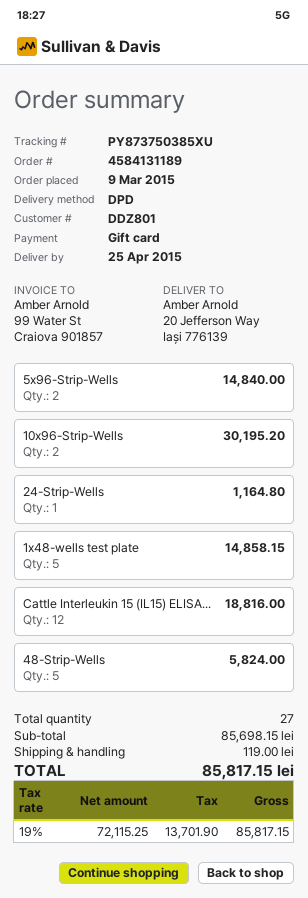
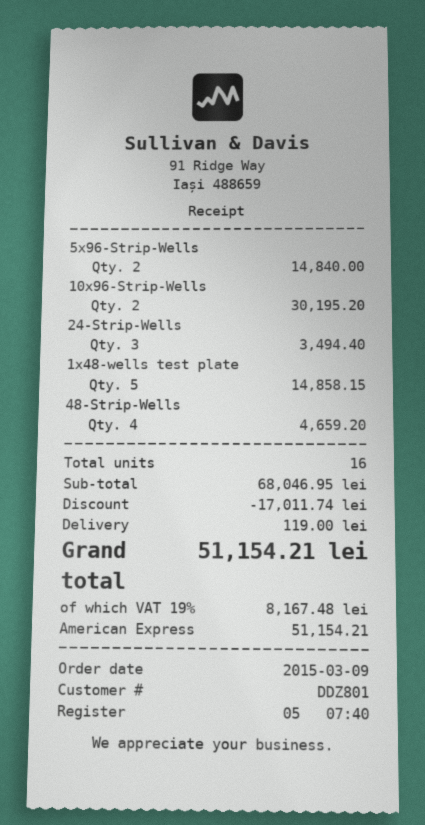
payment method: gift card -> American Express
24-Strip-Wells: 1 for 1164.80 -> 3 for 3494.40
Cattle Interleukin 15 (IL15) ELISA...: 12 for 18816.00 -> none
48-Strip-Wells: 5 for 5824.00 -> 4 for 4659.20
total quantity: 27 -> 16
subtotal: 85698.15 -> 68046.95
discount: none -> 17011.74
tax: 19% = 13701.90 -> 19% = 8167.48
total: 85817.15 -> 51154.21

